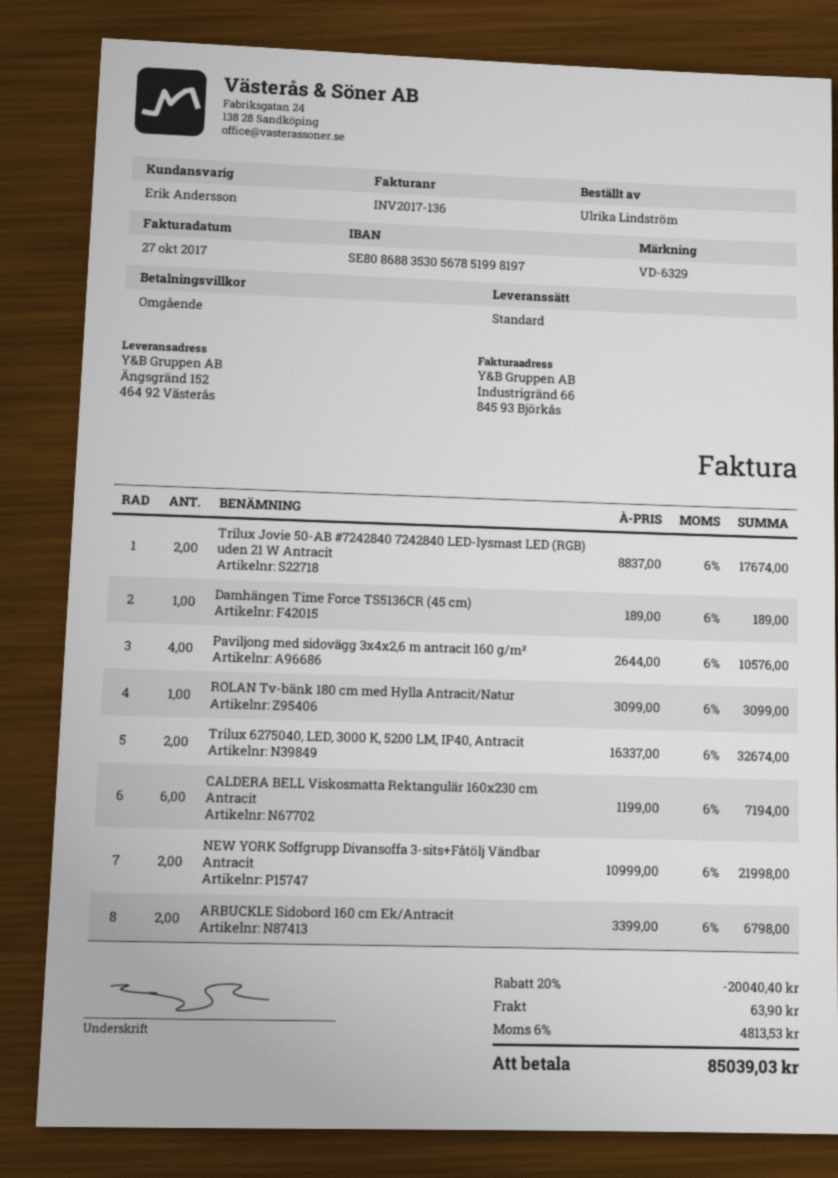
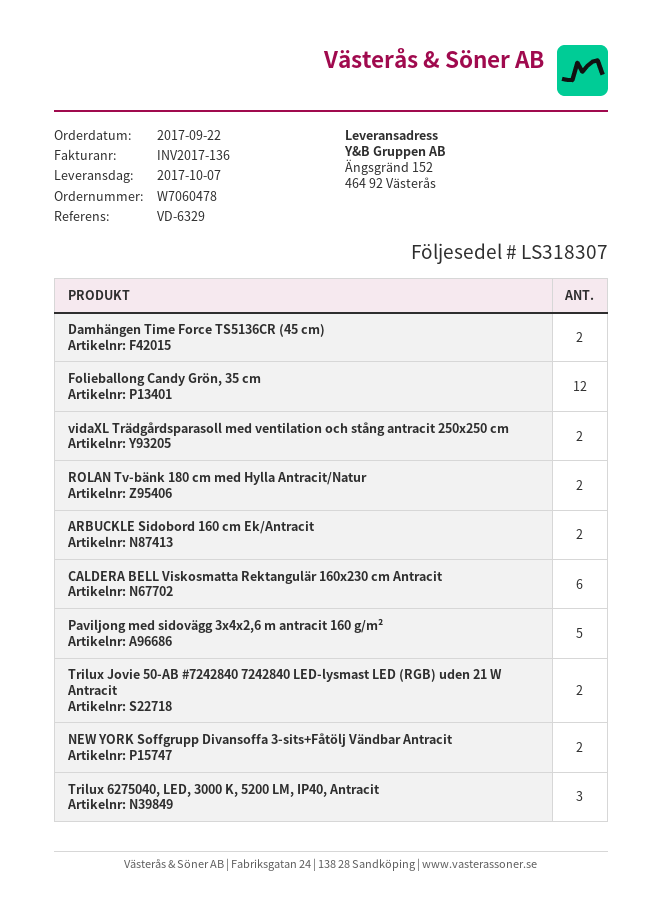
Damhängen Time Force TS5136CR (45 cm): 1 -> 2
Paviljong med sidovägg 3x4x2,6 m antracit 160 g/m²: 4 -> 5
ROLAN Tv-bänk 180 cm med Hylla Antracit/Natur: 1 -> 2
Trilux 6275040, LED, 3000 K, 5200 LM, IP40, Antracit: 2 -> 3
Folieballong Candy Grön, 35 cm: none -> 12
vidaXL Trädgårdsparasoll med ventilation och stång antracit 250x250 cm: none -> 2

